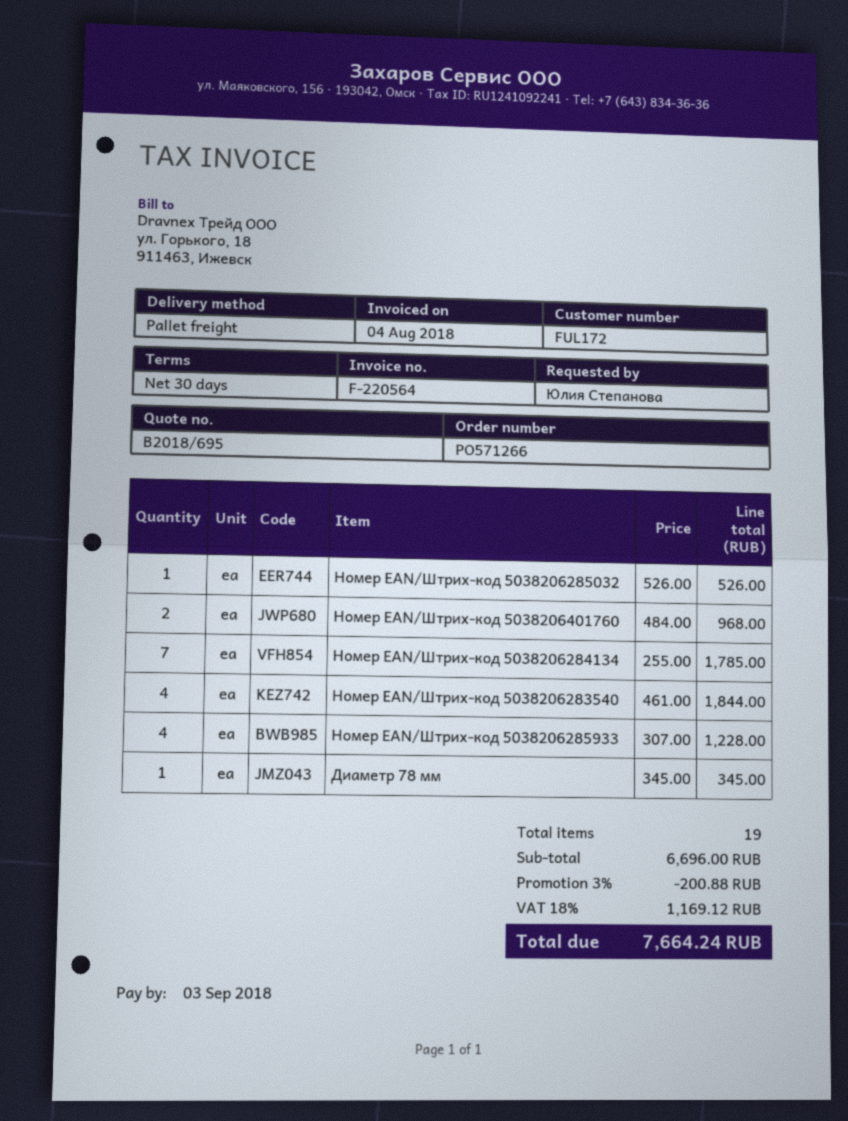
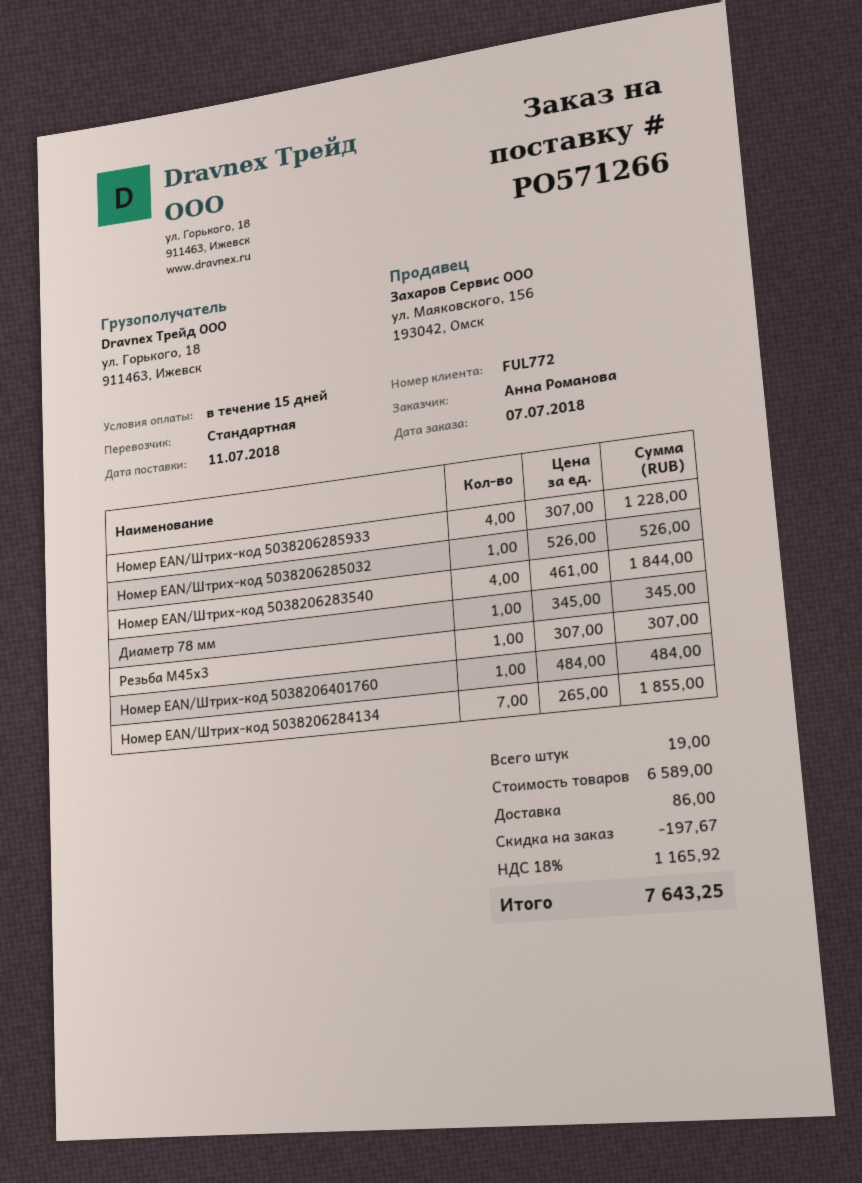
payment terms: 30 days -> 15 days
customer number: FUL172 -> FUL772
ordered by: Юлия Степанова -> Анна Романова
shipping method: pallet freight -> standard
Номер EAN/Штрих-код 5038206401760: 2 x 484.00 = 968.00 -> 1 x 484.00 = 484.00
Номер EAN/Штрих-код 5038206284134: 7 x 255.00 = 1785.00 -> 7 x 265.00 = 1855.00
Резьба M45x3: none -> 1 x 307.00 = 307.00
subtotal: 6696.00 -> 6589.00
discount: 200.88 -> 197.67
shipping: none -> 86.00
tax: 18% = 1169.12 -> 18% = 1165.92
total: 7664.24 -> 7643.25

